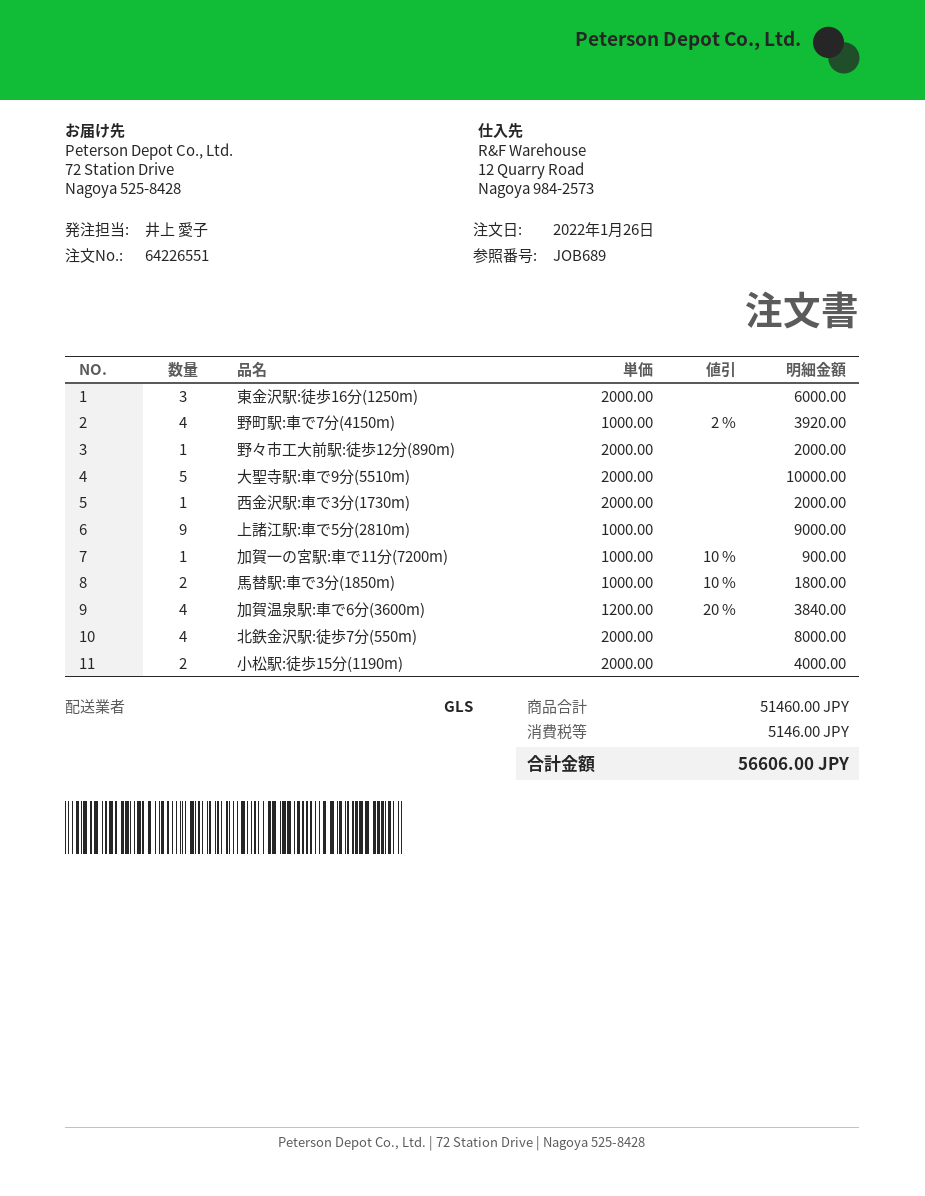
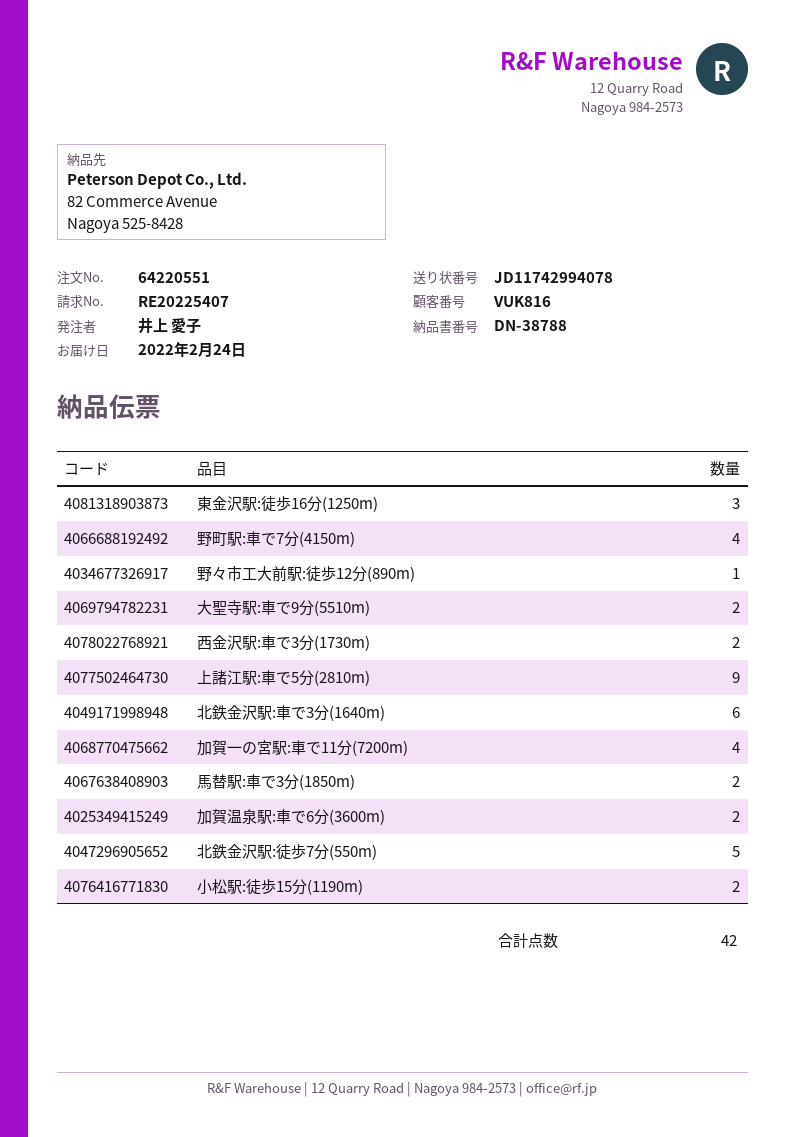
order number: 64226551 -> 64220551
ship to: 72 Station Drive, Nagoya 525-8428 -> 82 Commerce Avenue, Nagoya 525-8428
大聖寺駅:車で9分(5510m): 5 -> 2
西金沢駅:車で3分(1730m): 1 -> 2
加賀一の宮駅:車で11分(7200m): 1 -> 4
加賀温泉駅:車で6分(3600m): 4 -> 2
北鉄金沢駅:徒歩7分(550m): 4 -> 5
北鉄金沢駅:車で3分(1640m): none -> 6

